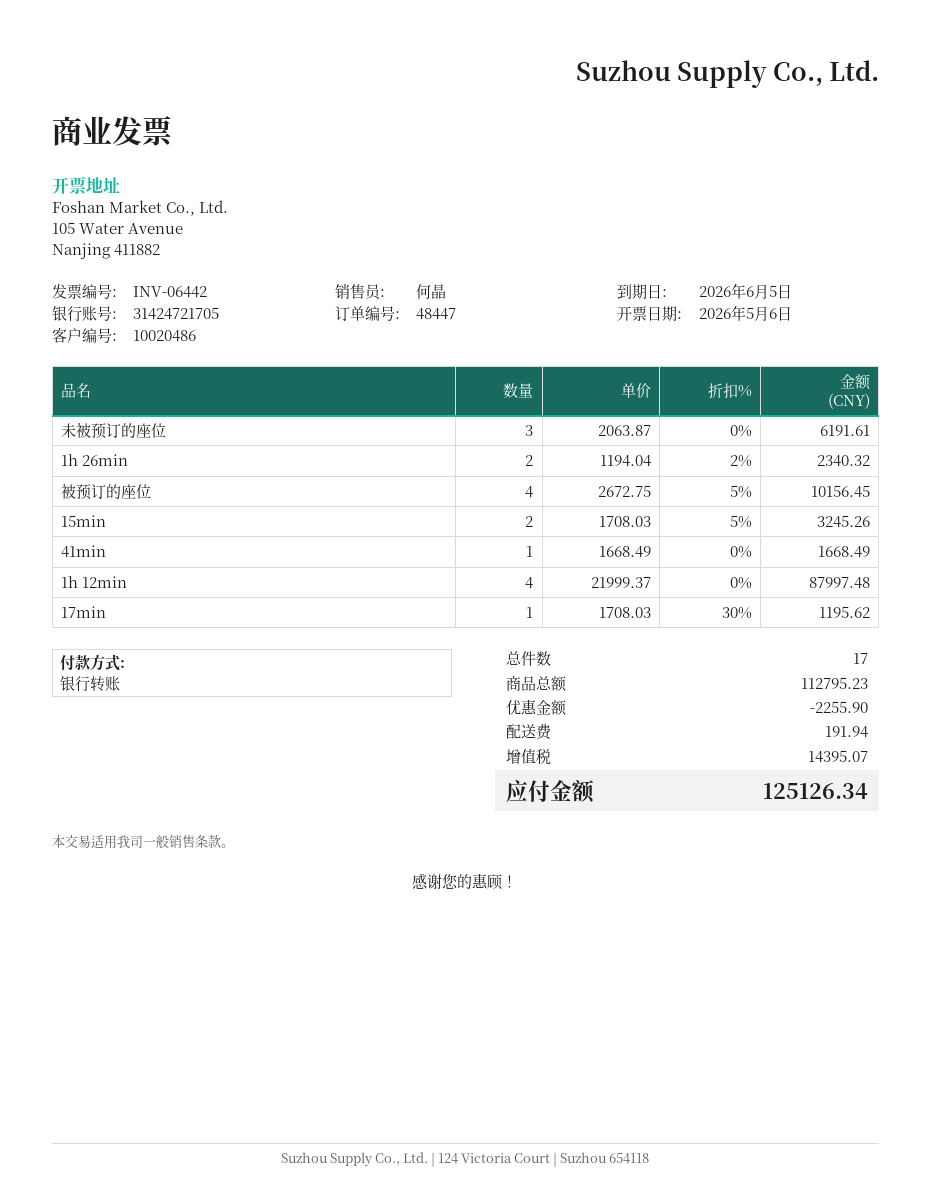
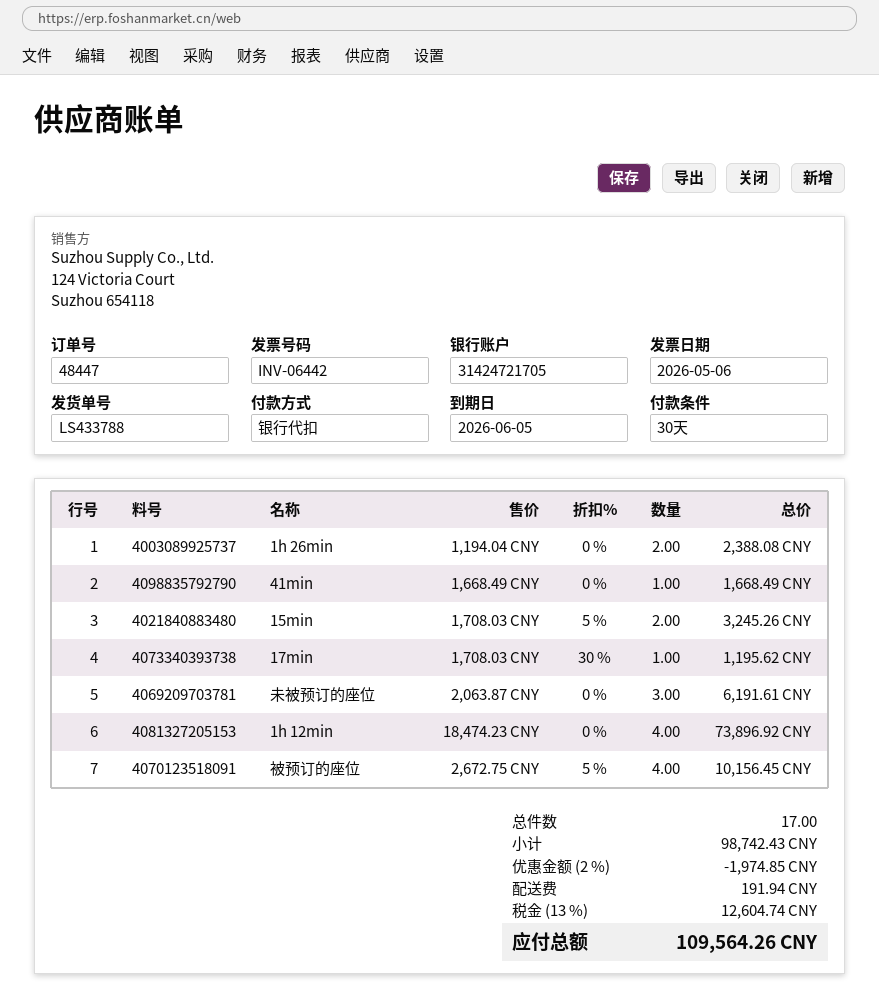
payment method: bank transfer -> direct debit
1h 26min: 2 x 1194.04 - 2% = 2340.32 -> 2 x 1194.04 = 2388.08
1h 12min: 4 x 21999.37 = 87997.48 -> 4 x 18474.23 = 73896.92
subtotal: 112795.23 -> 98742.43
discount: 2255.90 -> 1974.85
tax: 14395.07 -> 12604.74
total: 125126.34 -> 109564.26

